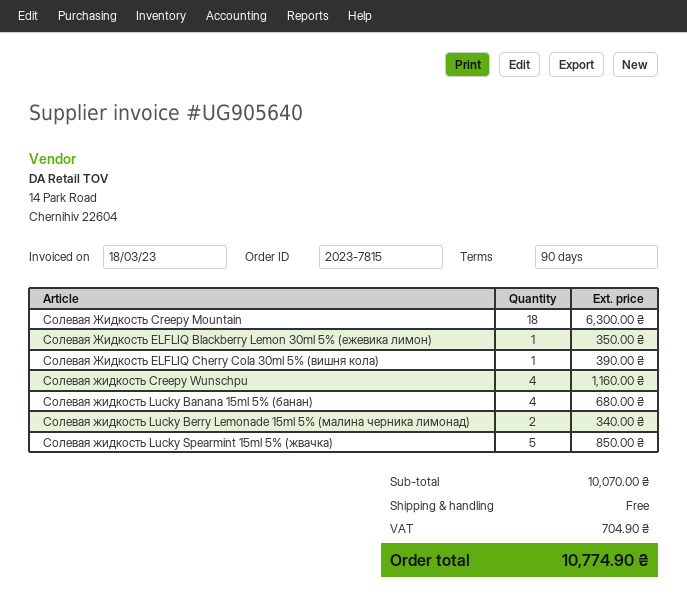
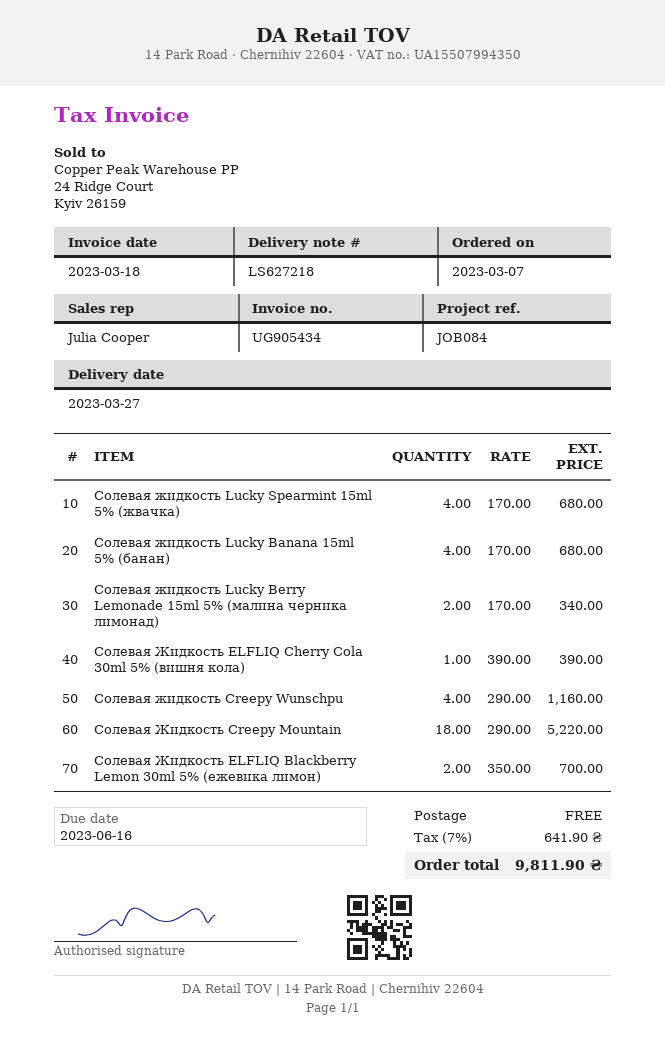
invoice number: UG905640 -> UG905434
Солевая Жидкость Creepy Mountain: 18 for 6300.00 -> 18 for 5220.00
Солевая Жидкость ELFLIQ Blackberry Lemon 30ml 5% (ежевика лимон): 1 for 350.00 -> 2 for 700.00
Солевая жидкость Lucky Spearmint 15ml 5% (жвачка): 5 for 850.00 -> 4 for 680.00
tax: 704.90 -> 641.90
total: 10774.90 -> 9811.90

